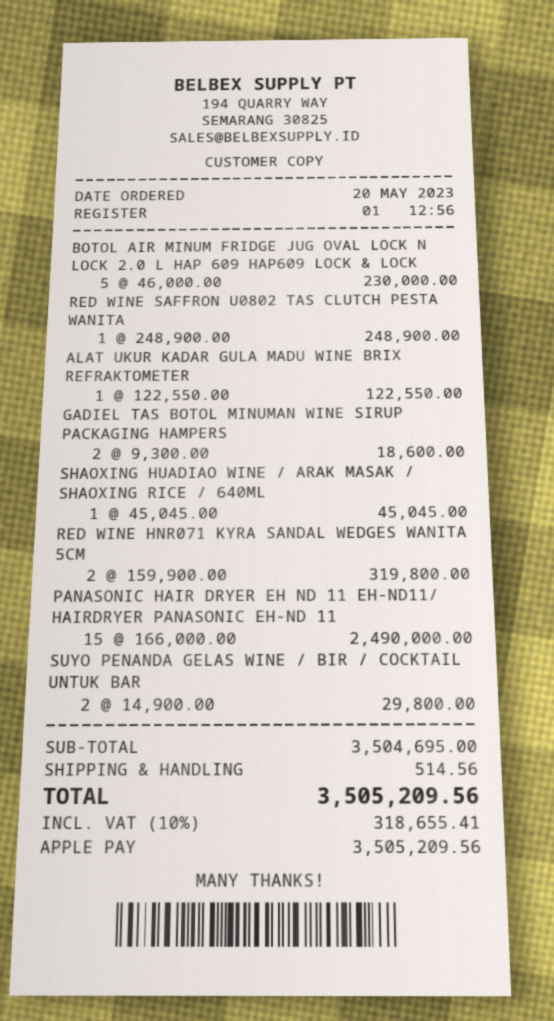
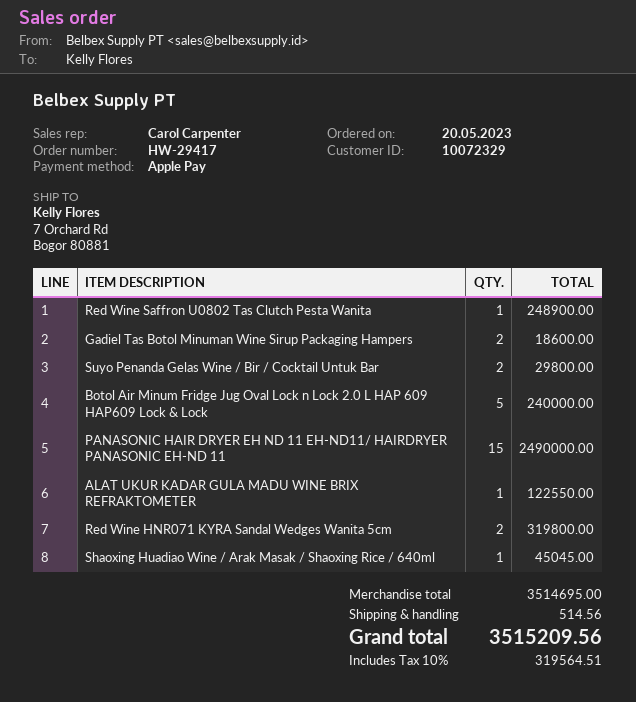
BOTOL AIR MINUM FRIDGE JUG OVAL LOCK N LOCK 2.0 L HAP 609 HAP609 LOCK & LOCK: 5 for 230000.00 -> 5 for 240000.00
subtotal: 3504695.00 -> 3514695.00
tax: 10% = 318655.41 -> 10% = 319564.51
total: 3505209.56 -> 3515209.56

